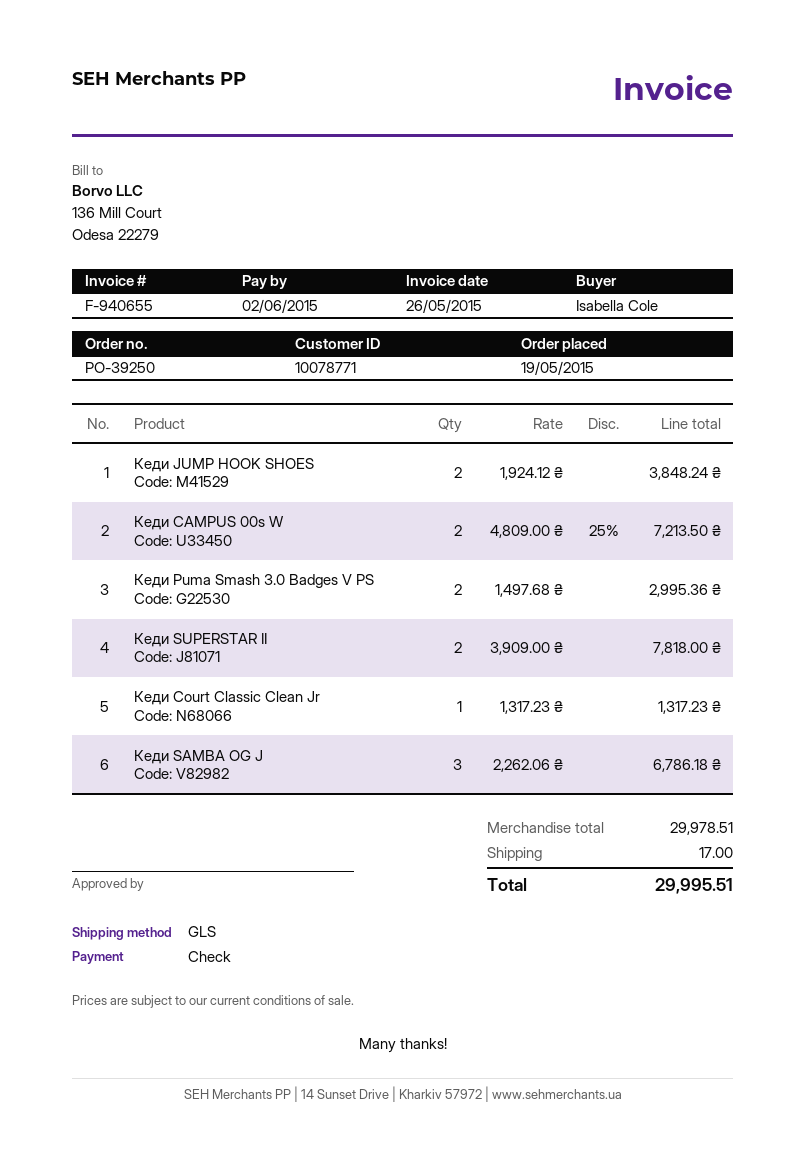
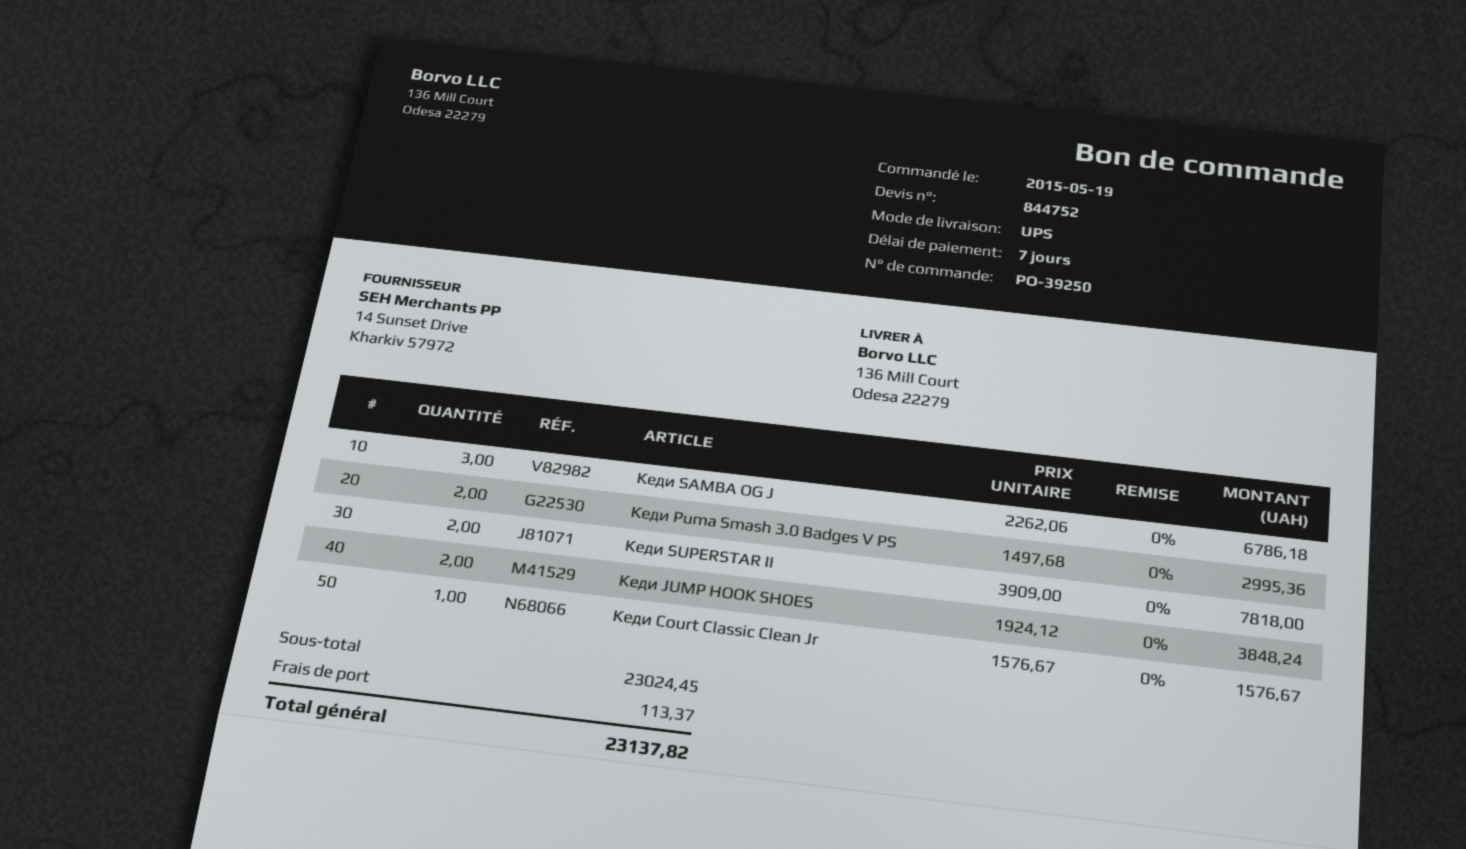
shipping method: GLS -> UPS
Кеди CAMPUS 00s W: 2 x 4809.00 - 25% = 7213.50 -> none
Кеди Court Classic Clean Jr: 1 x 1317.23 = 1317.23 -> 1 x 1576.67 = 1576.67
subtotal: 29978.51 -> 23024.45
shipping: 17.00 -> 113.37
total: 29995.51 -> 23137.82

